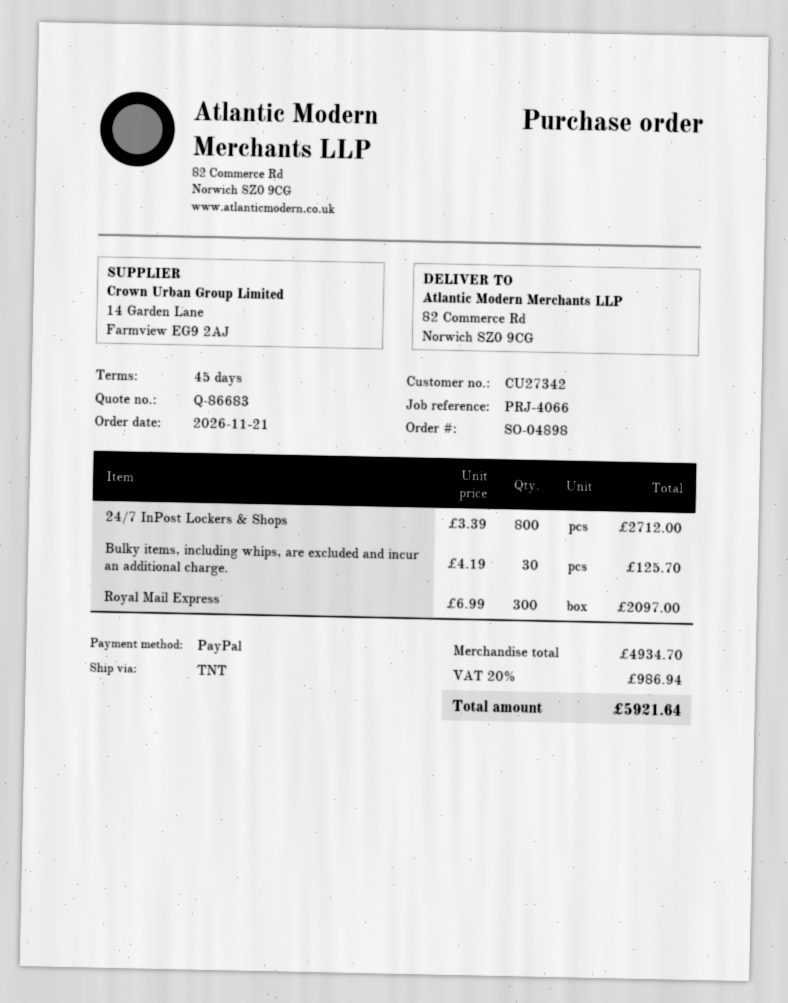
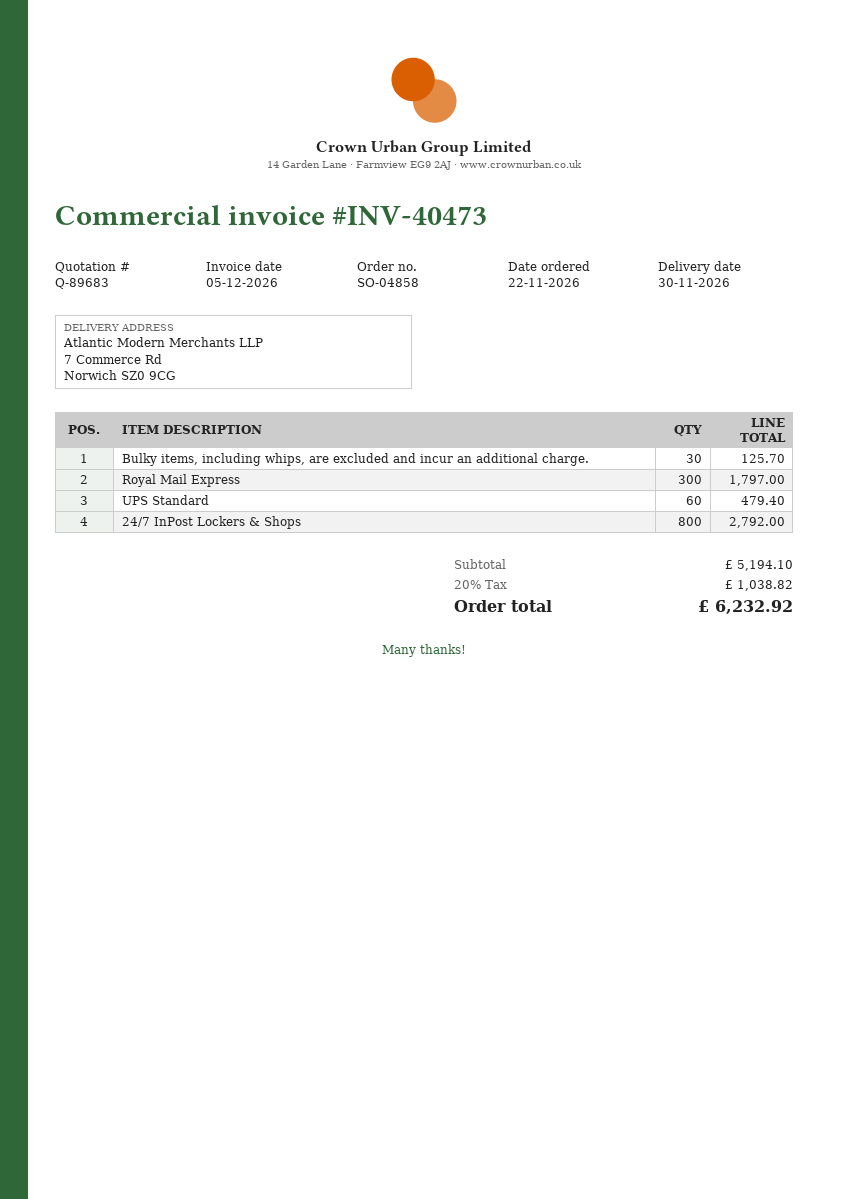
quote number: Q-86683 -> Q-89683
order number: SO-04898 -> SO-04858
order date: 2026-11-21 -> 2026-11-22
ship to: 82 Commerce Rd, Norwich SZ0 9CG -> 7 Commerce Rd, Norwich SZ0 9CG
24/7 InPost Lockers & Shops: 800 for 2712.00 -> 800 for 2792.00
Royal Mail Express: 300 for 2097.00 -> 300 for 1797.00
UPS Standard: none -> 60 for 479.40
subtotal: 4934.70 -> 5194.10
tax: 20% = 986.94 -> 20% = 1038.82
total: 5921.64 -> 6232.92

